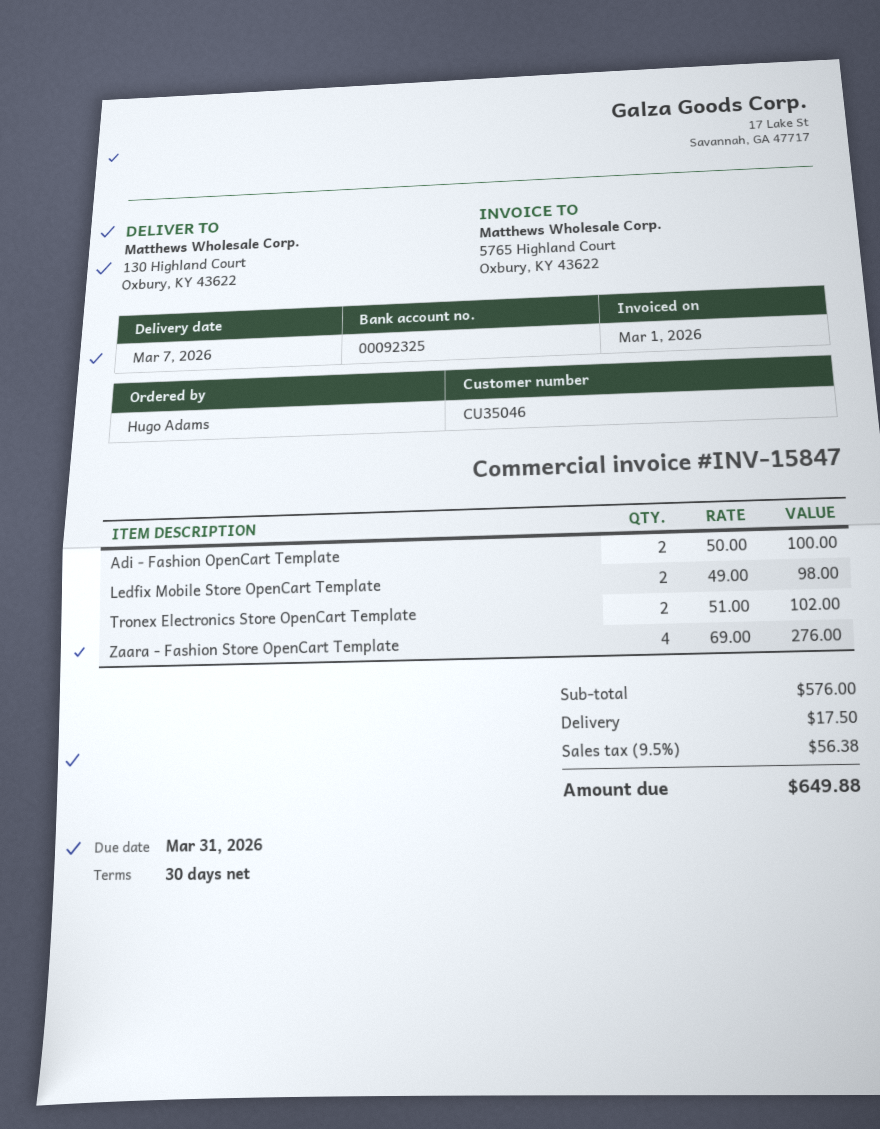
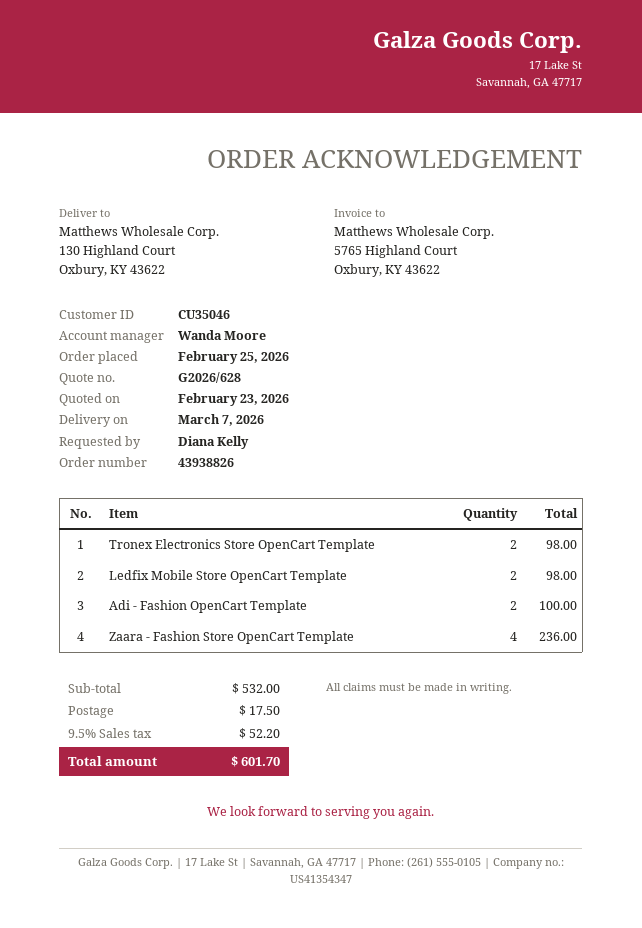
ordered by: Hugo Adams -> Diana Kelly
Tronex Electronics Store OpenCart Template: 2 for 102.00 -> 2 for 98.00
Zaara - Fashion Store OpenCart Template: 4 for 276.00 -> 4 for 236.00
subtotal: 576.00 -> 532.00
tax: 9.5% = 56.38 -> 9.5% = 52.20
total: 649.88 -> 601.70

